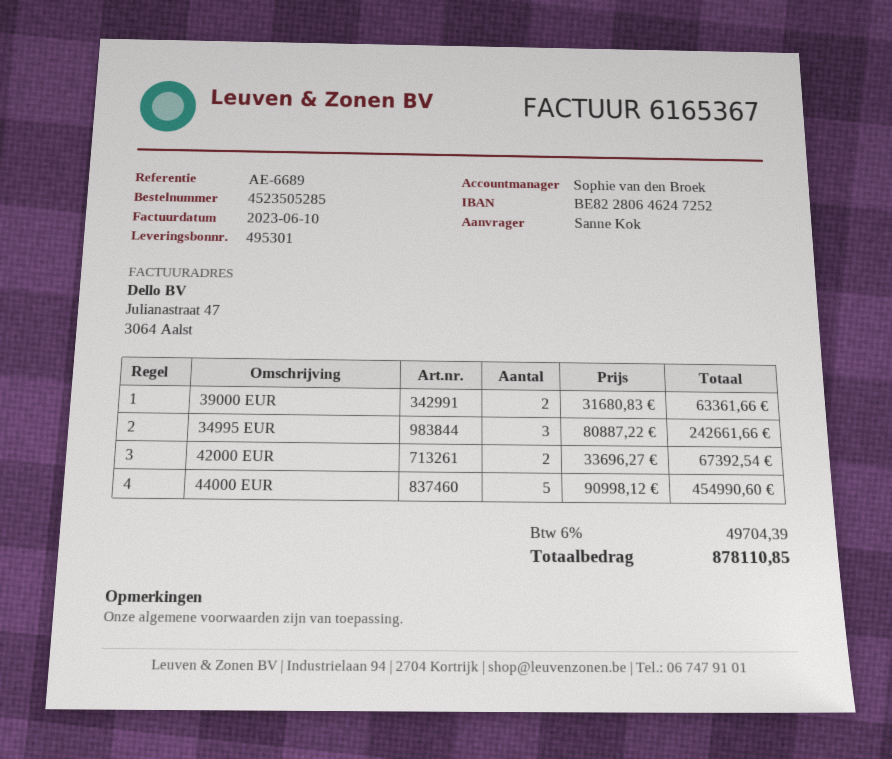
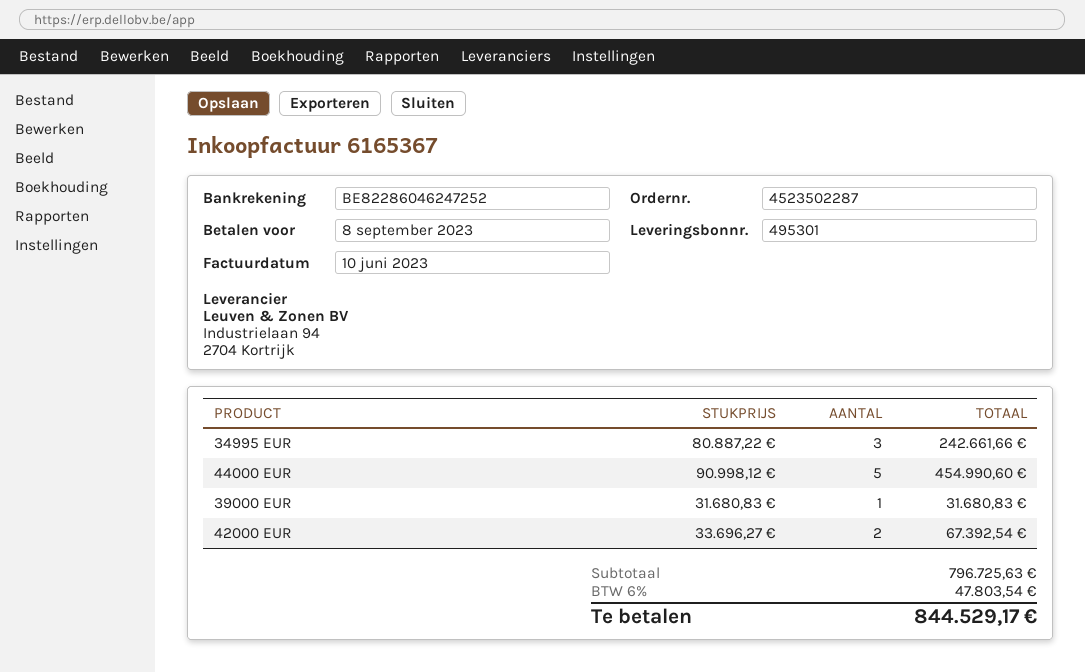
order number: 4523505285 -> 4523502287
bank account: BE82280646247252 -> BE82286046247252
39000 EUR: 2 x 31680.83 = 63361.66 -> 1 x 31680.83 = 31680.83
tax: 6% = 49704.39 -> 6% = 47803.54
total: 878110.85 -> 844529.17

